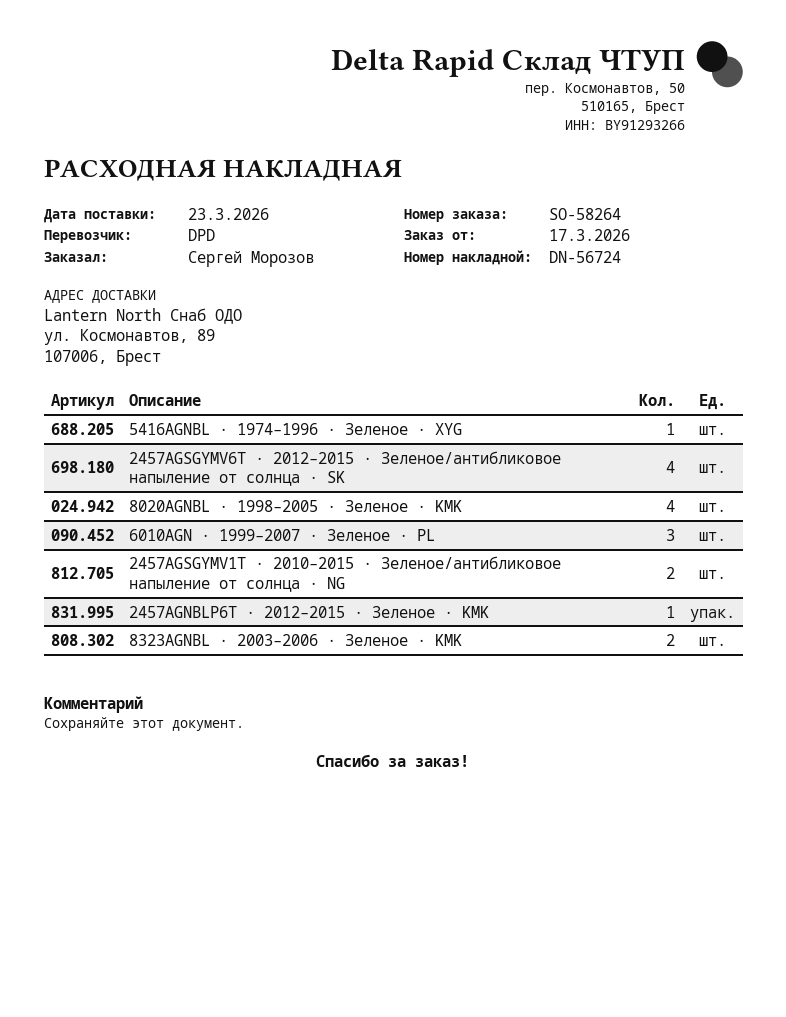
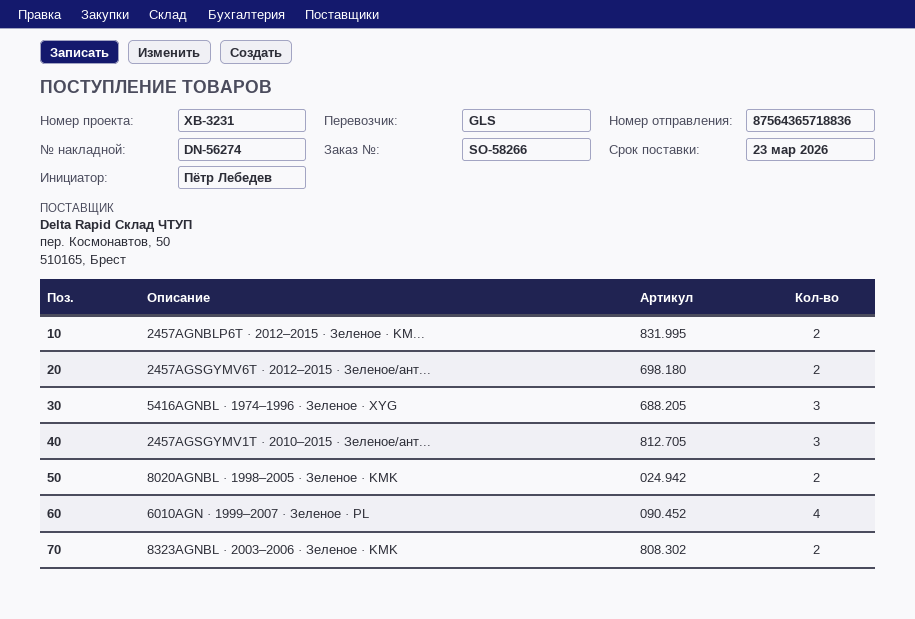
order number: SO-58264 -> SO-58266
delivery note number: DN-56724 -> DN-56274
ordered by: Сергей Морозов -> Пётр Лебедев
shipping method: DPD -> GLS
5416AGNBL · 1974–1996 · Зеленое · XYG: 1 -> 3
2457AGSGYMV6T · 2012–2015 · Зеленое/антибликовое напыление от солнца · SK: 4 -> 2
8020AGNBL · 1998–2005 · Зеленое · KMK: 4 -> 2
6010AGN · 1999–2007 · Зеленое · PL: 3 -> 4
2457AGSGYMV1T · 2010–2015 · Зеленое/антибликовое напыление от солнца · NG: 2 -> 3
2457AGNBLP6T · 2012–2015 · Зеленое · KMK: 1 -> 2

